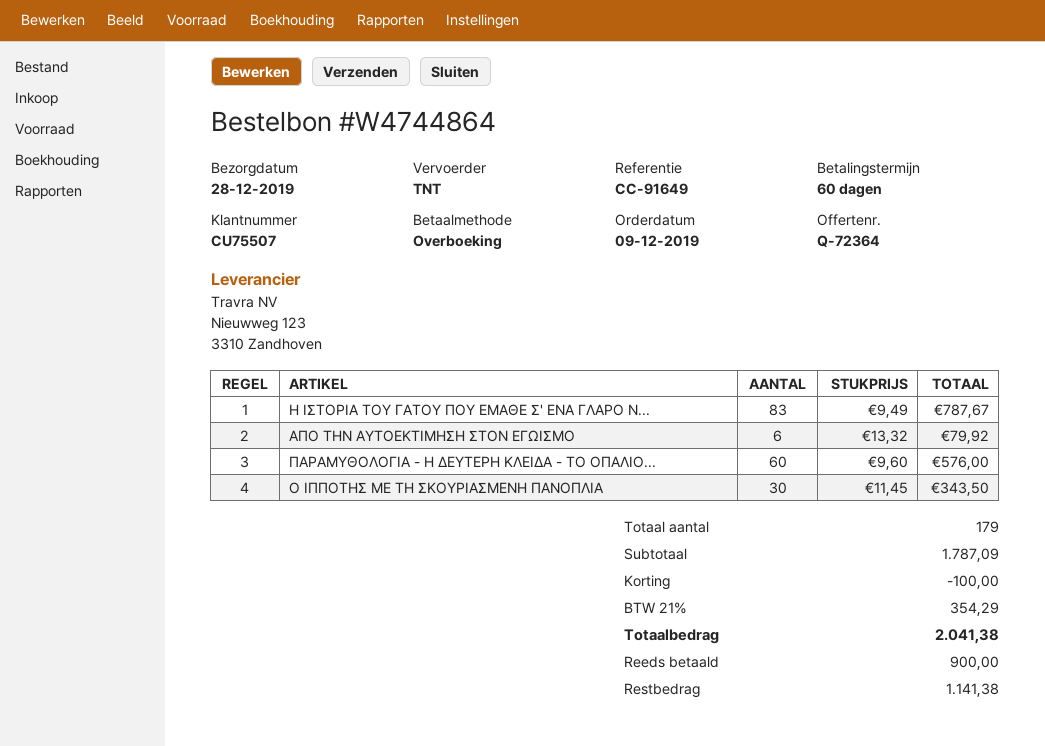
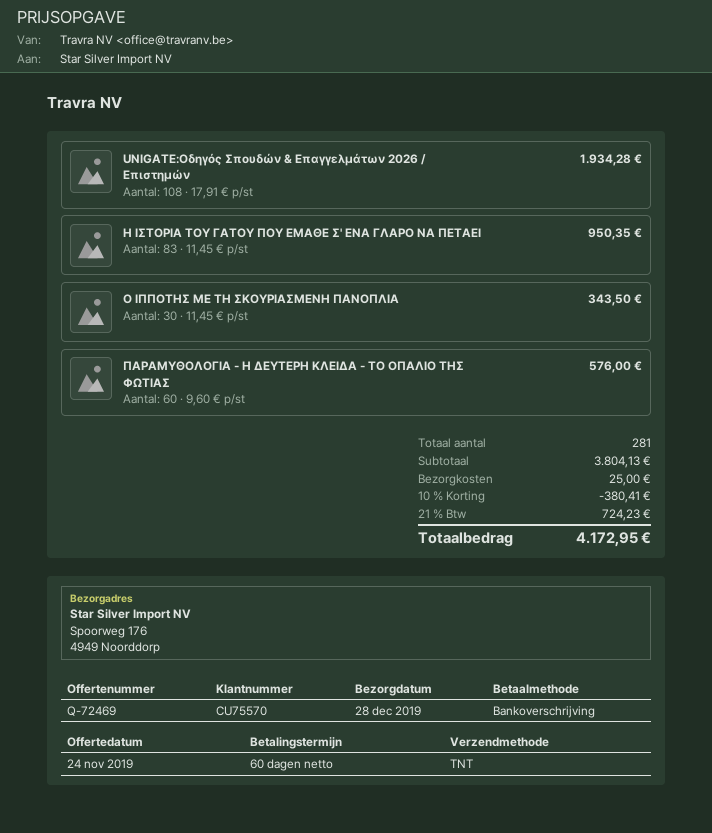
quote number: Q-72364 -> Q-72469
customer number: CU75507 -> CU75570
Η ΙΣΤΟΡΙΑ ΤΟΥ ΓΑΤΟΥ ΠΟΥ ΕΜΑΘΕ Σ' ΕΝΑ ΓΛΑΡΟ Ν...: 83 x 9.49 = 787.67 -> 83 x 11.45 = 950.35
ΑΠΟ ΤΗΝ ΑΥΤΟΕΚΤΙΜΗΣΗ ΣΤΟΝ ΕΓΩΙΣΜΟ: 6 x 13.32 = 79.92 -> none
UNIGATE:Οδηγός Σπουδών & Επαγγελμάτων 2026 / Επιστημών: none -> 108 x 17.91 = 1934.28
total quantity: 179 -> 281
subtotal: 1787.09 -> 3804.13
discount: 100.00 -> 380.41
shipping: none -> 25.00
tax: 21% = 354.29 -> 21% = 724.23
total: 2041.38 -> 4172.95

